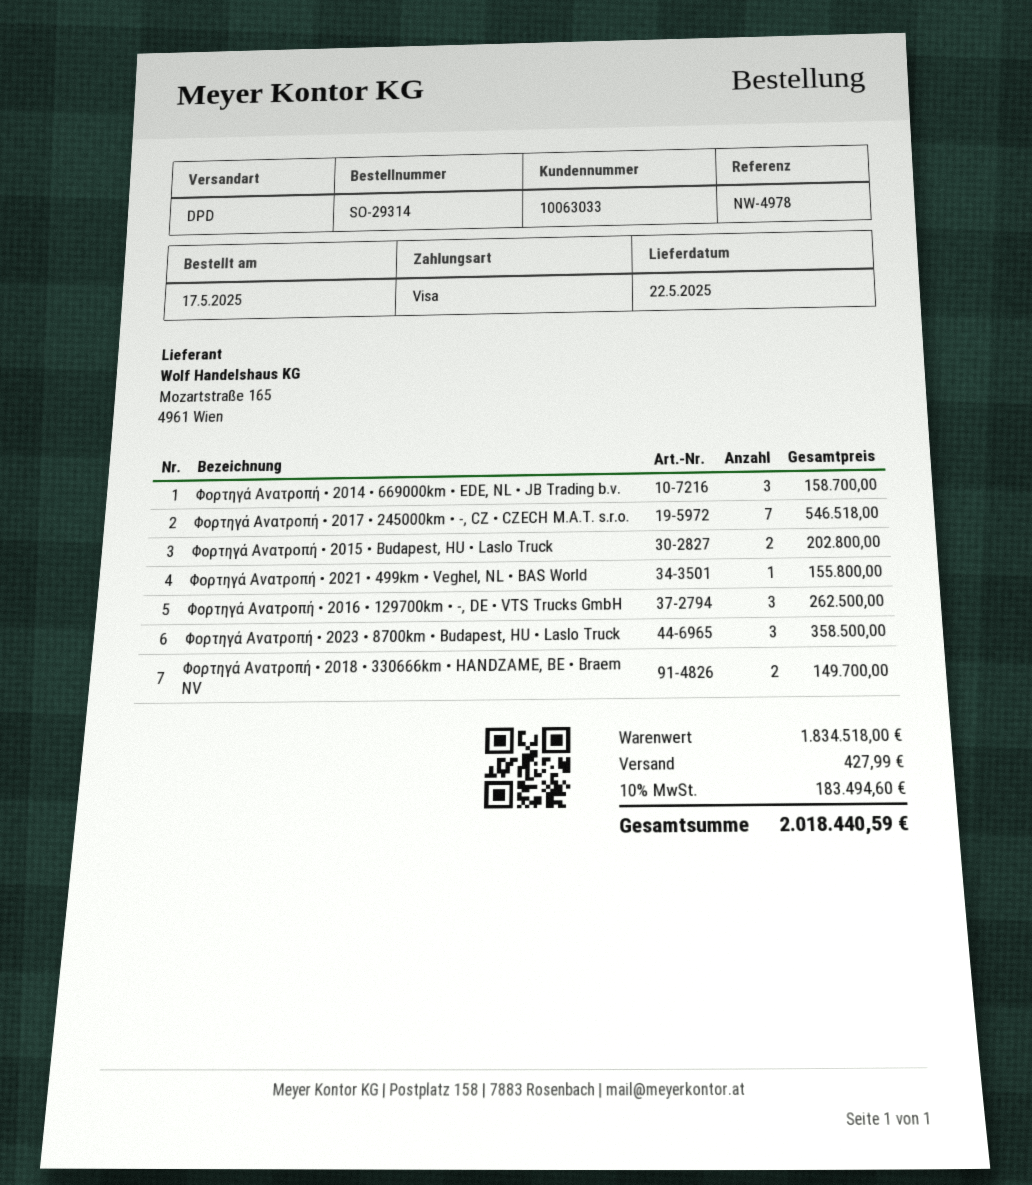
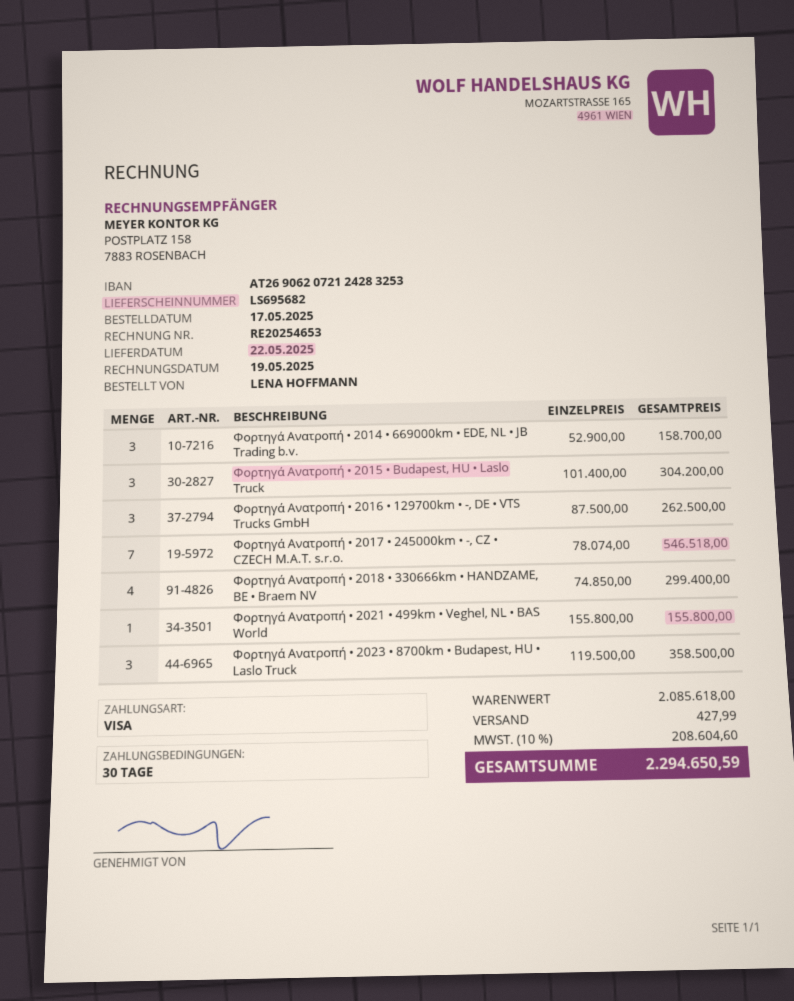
Φορτηγά Ανατροπή • 2015 • Budapest, HU • Laslo Truck: 2 for 202800.00 -> 3 for 304200.00
Φορτηγά Ανατροπή • 2018 • 330666km • HANDZAME, BE • Braem NV: 2 for 149700.00 -> 4 for 299400.00
subtotal: 1834518.00 -> 2085618.00
tax: 10% = 183494.60 -> 10% = 208604.60
total: 2018440.59 -> 2294650.59

